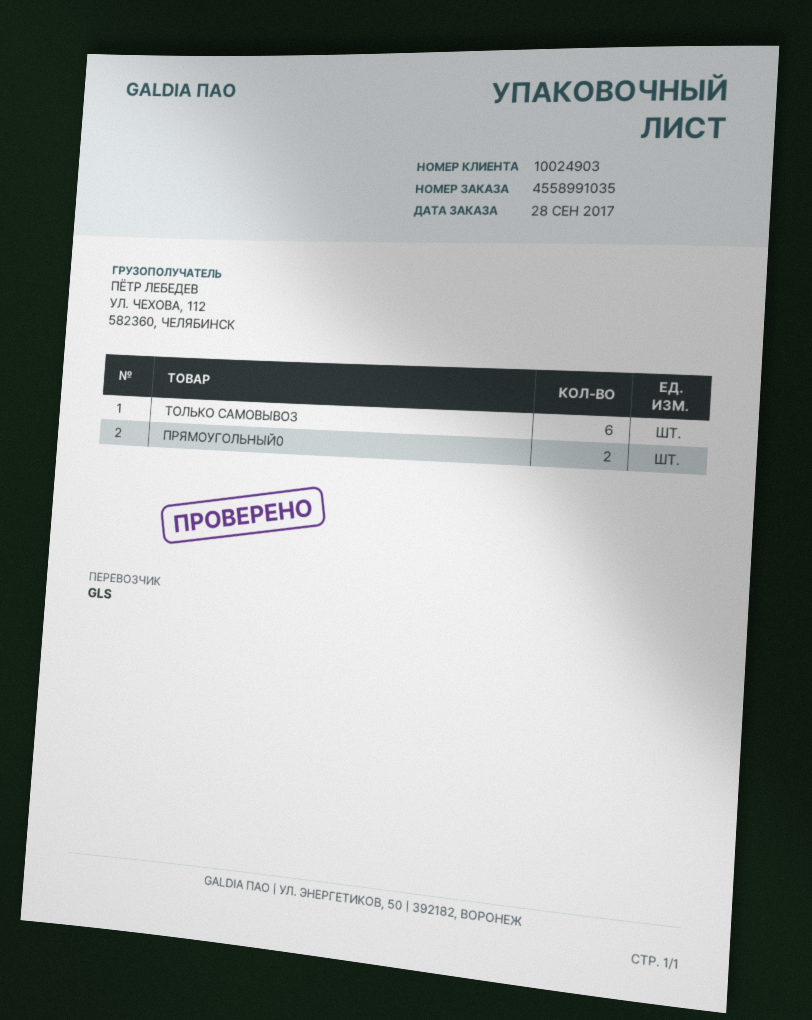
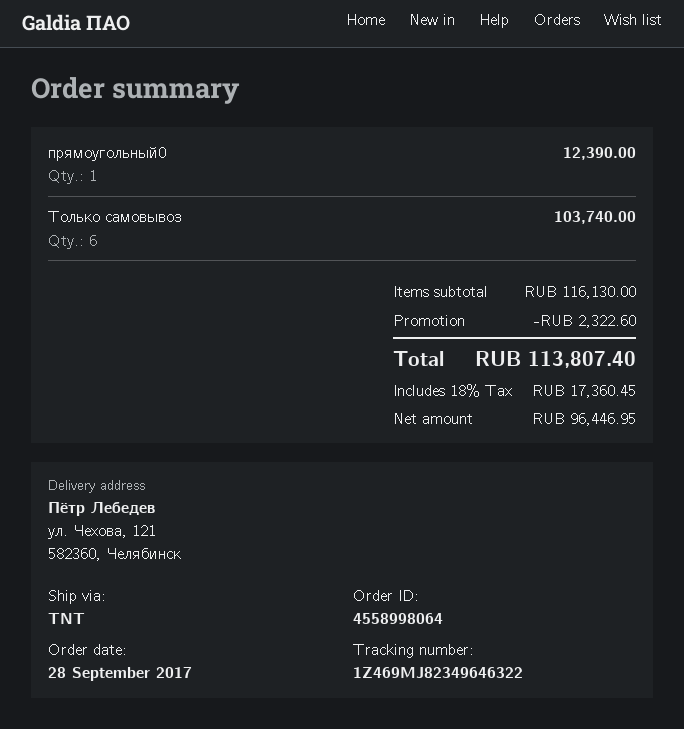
order number: 4558991035 -> 4558998064
shipping method: GLS -> TNT
ship to: УЛ. ЧЕХОВА, 112, 582360, ЧЕЛЯБИНСК -> ул. Чехова, 121, 582360, Челябинск
ПРЯМОУГОЛЬНЫЙ0: 2 -> 1

